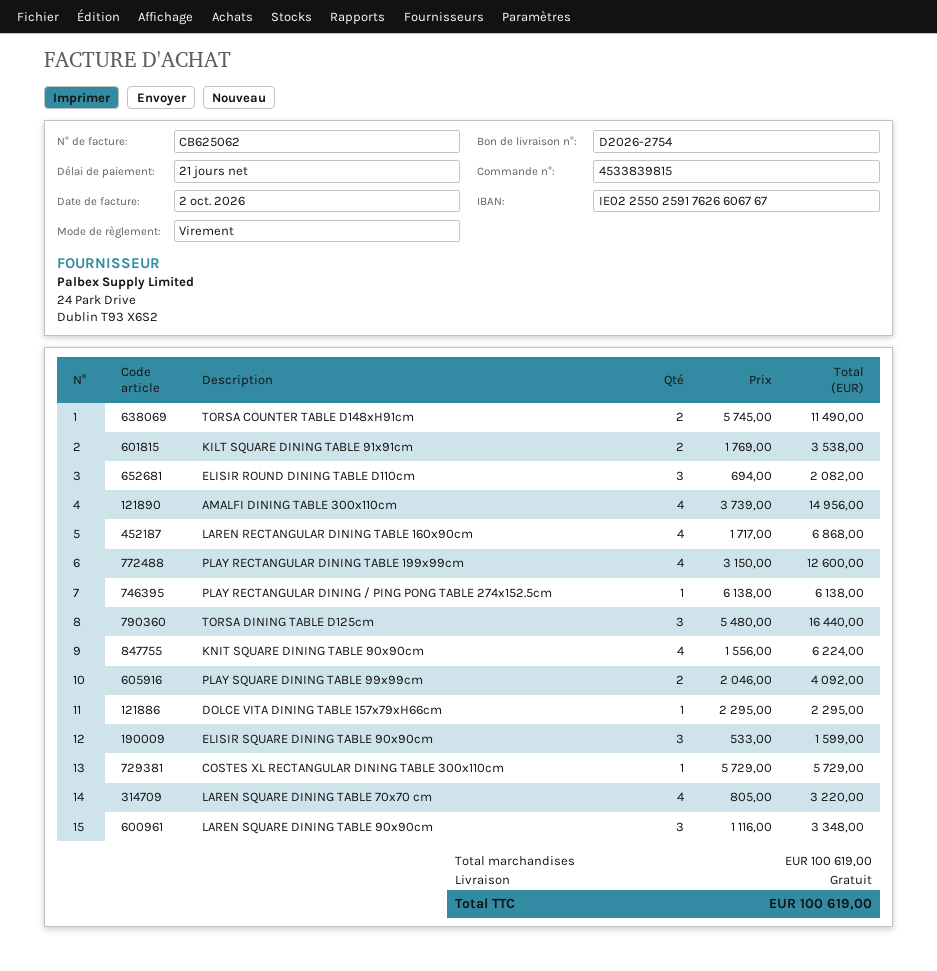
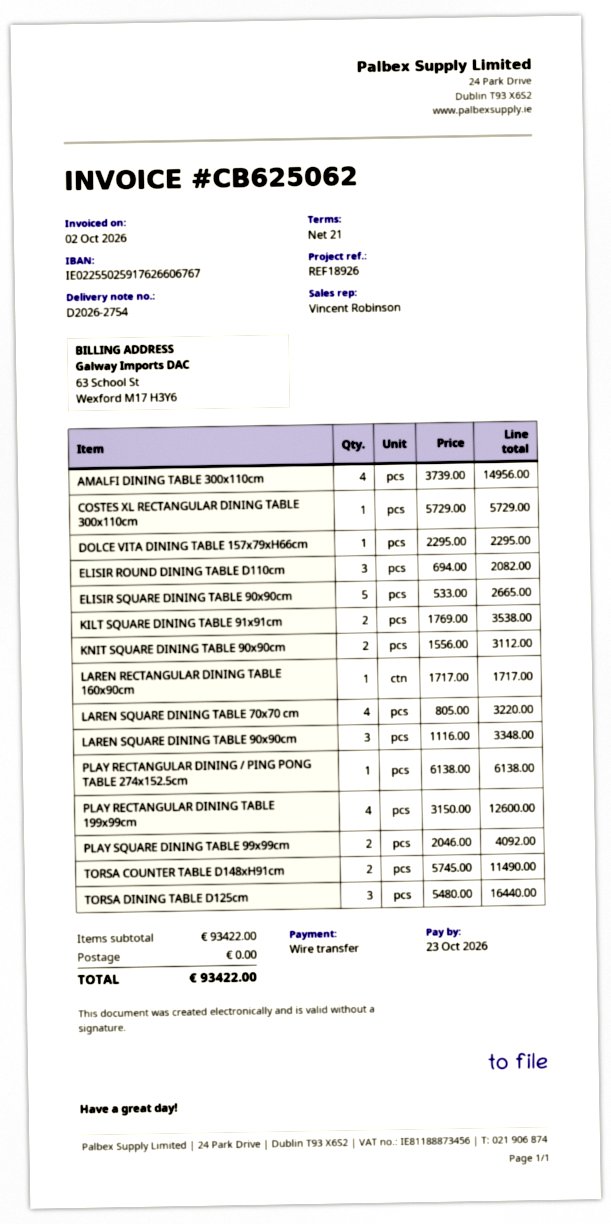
LAREN RECTANGULAR DINING TABLE 160x90cm: 4 x 1717.00 = 6868.00 -> 1 x 1717.00 = 1717.00
KNIT SQUARE DINING TABLE 90x90cm: 4 x 1556.00 = 6224.00 -> 2 x 1556.00 = 3112.00
ELISIR SQUARE DINING TABLE 90x90cm: 3 x 533.00 = 1599.00 -> 5 x 533.00 = 2665.00
subtotal: 100619.00 -> 93422.00
total: 100619.00 -> 93422.00

